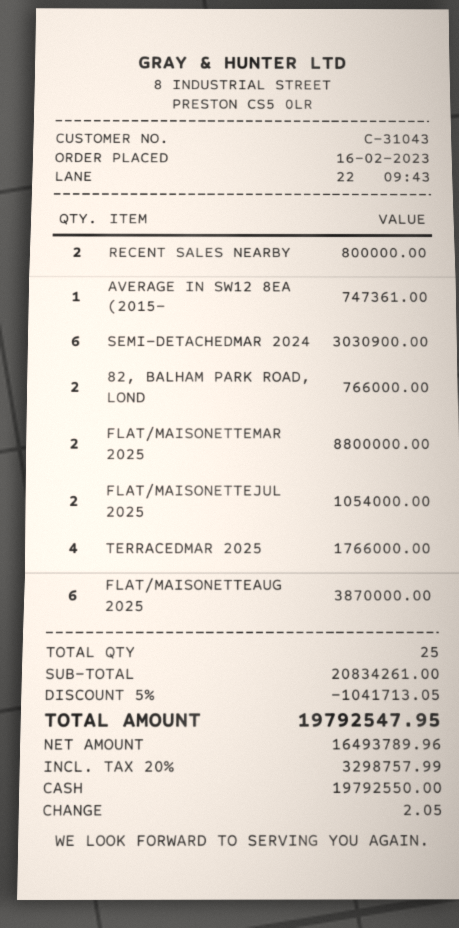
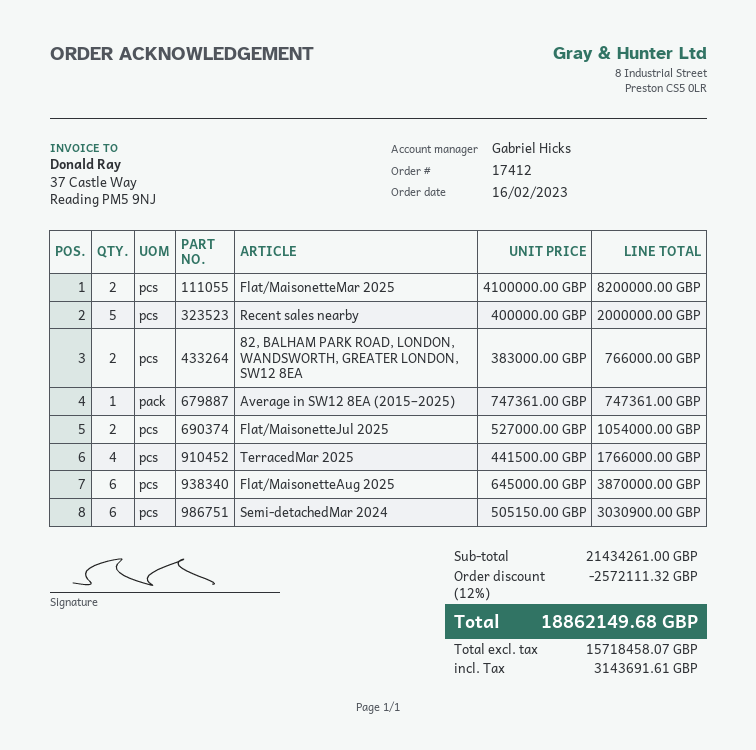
RECENT SALES NEARBY: 2 for 800000.00 -> 5 for 2000000.00
FLAT/MAISONETTEMAR 2025: 2 for 8800000.00 -> 2 for 8200000.00
subtotal: 20834261.00 -> 21434261.00
discount: 5% = 1041713.05 -> 12% = 2572111.32
net: 16493789.96 -> 15718458.07
tax: 3298757.99 -> 3143691.61
total: 19792547.95 -> 18862149.68

